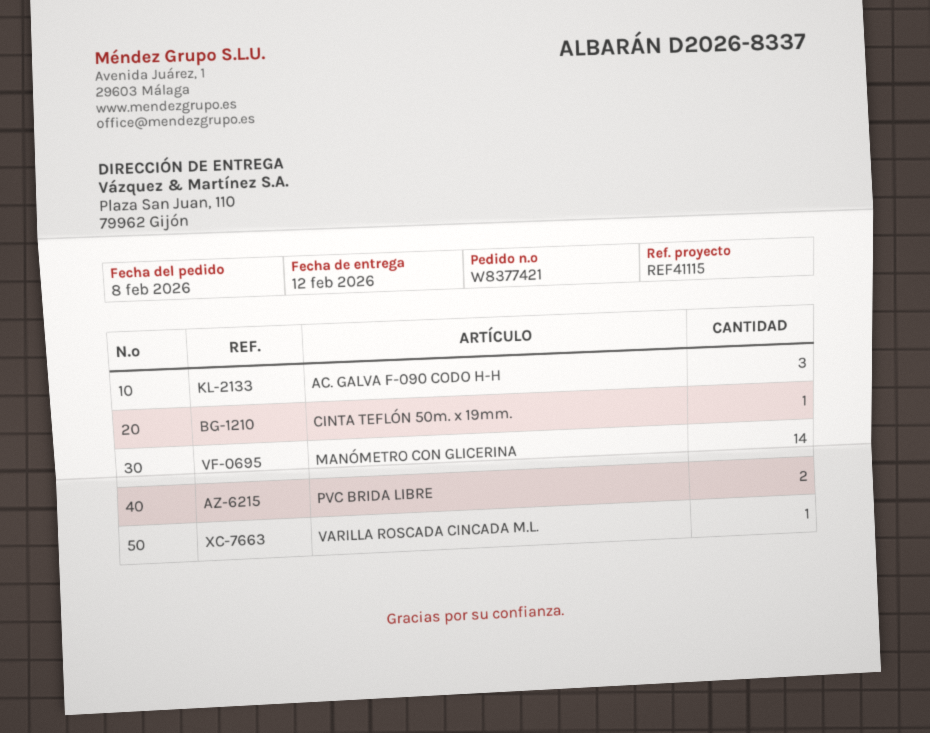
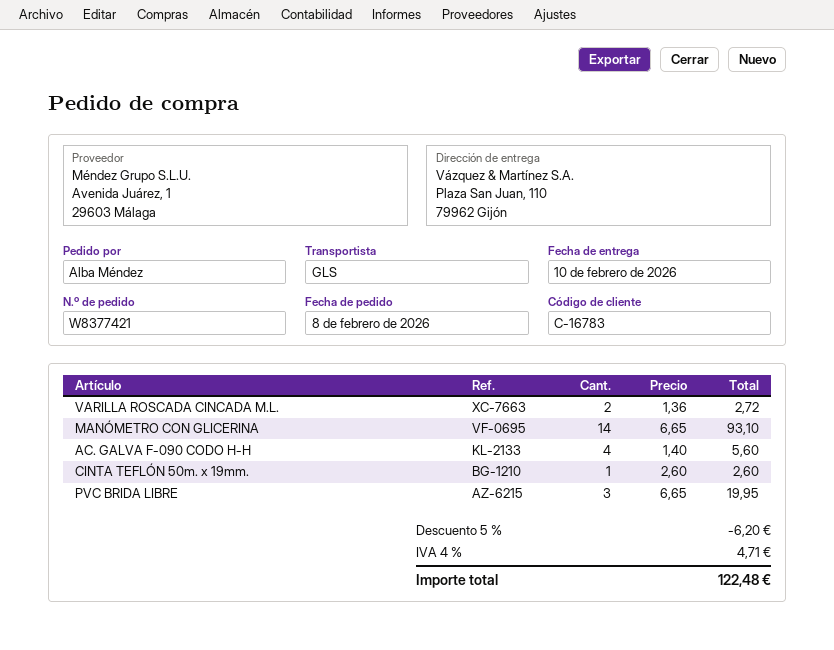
delivery date: 2026-02-12 -> 2026-02-10
AC. GALVA F-090 CODO H-H: 3 -> 4
PVC BRIDA LIBRE: 2 -> 3
VARILLA ROSCADA CINCADA M.L.: 1 -> 2

